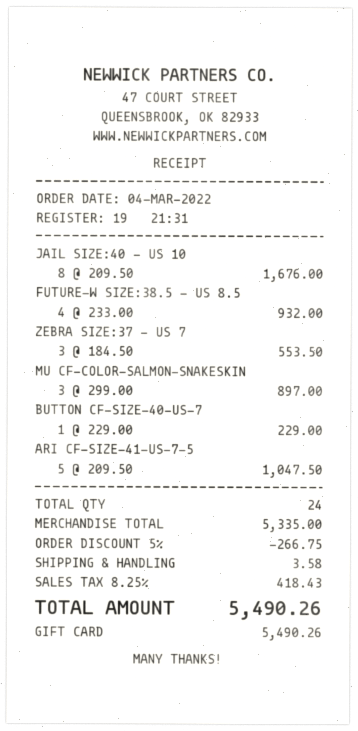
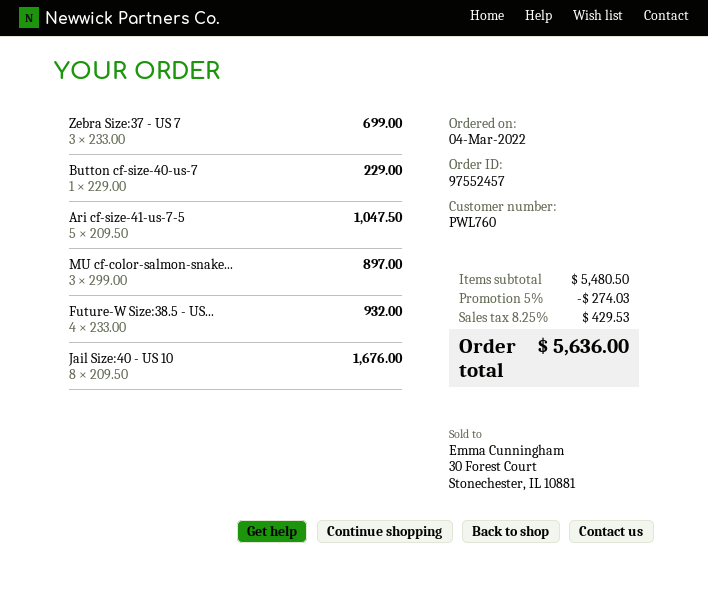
ZEBRA SIZE:37 - US 7: 3 x 184.50 = 553.50 -> 3 x 233.00 = 699.00
subtotal: 5335.00 -> 5480.50
discount: 5% = 266.75 -> 5% = 274.03
shipping: 3.58 -> none
tax: 8.25% = 418.43 -> 8.25% = 429.53
total: 5490.26 -> 5636.00

